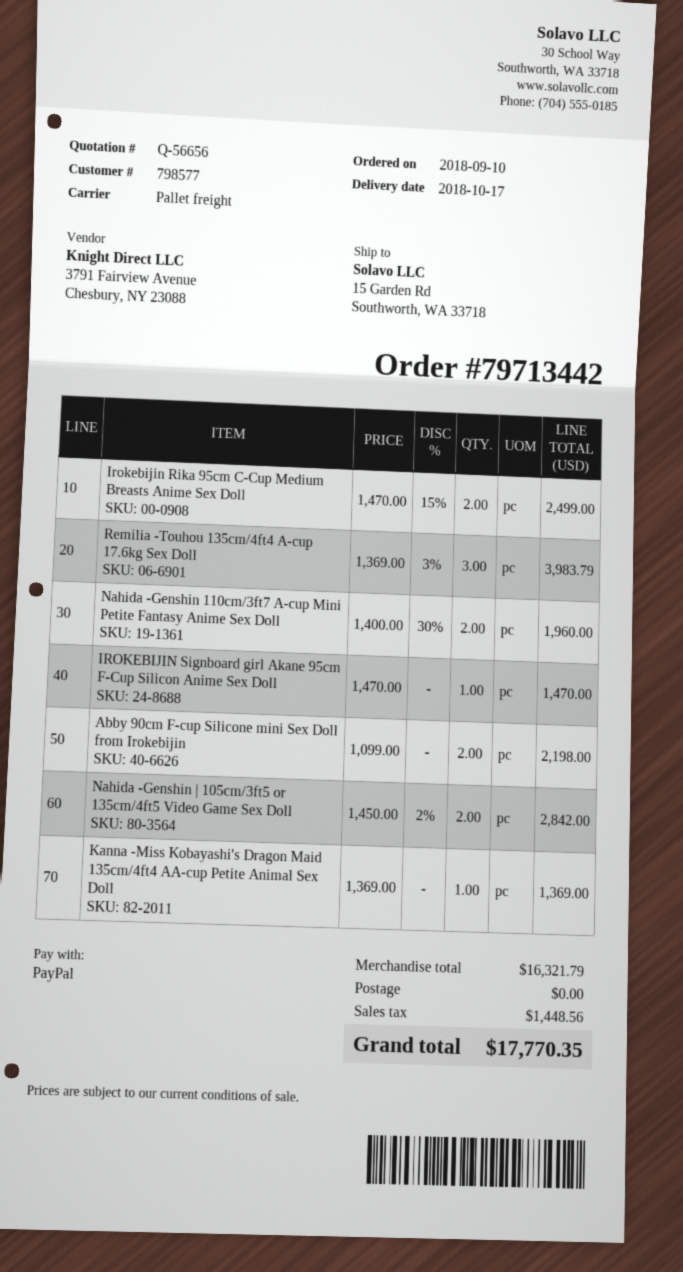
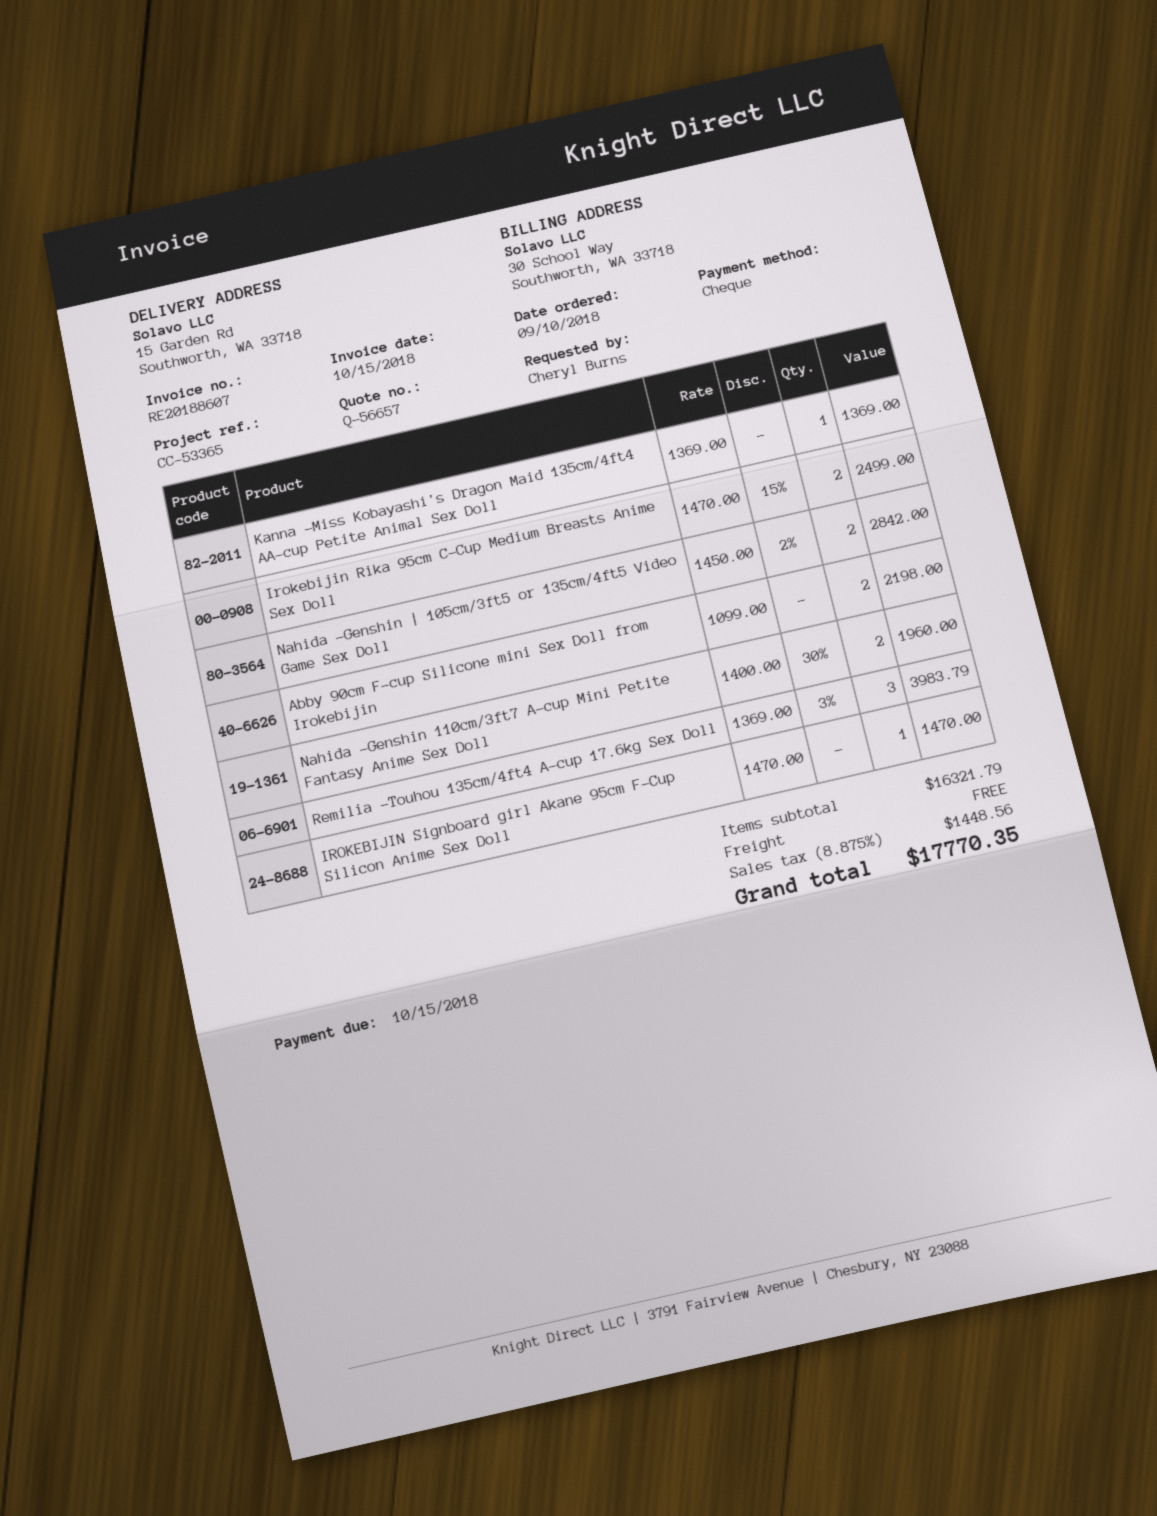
quote number: Q-56656 -> Q-56657
payment method: PayPal -> cheque

